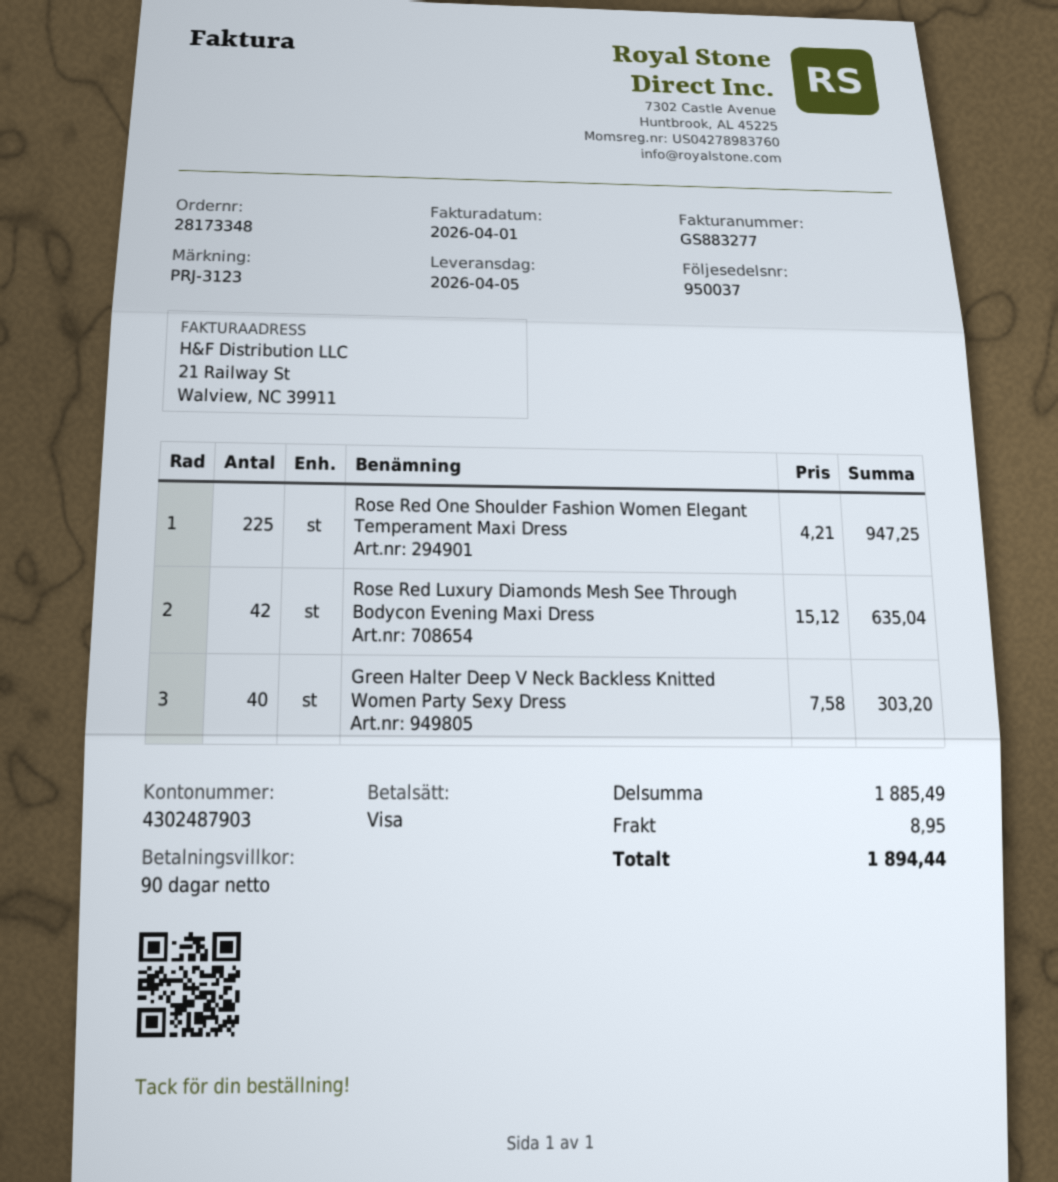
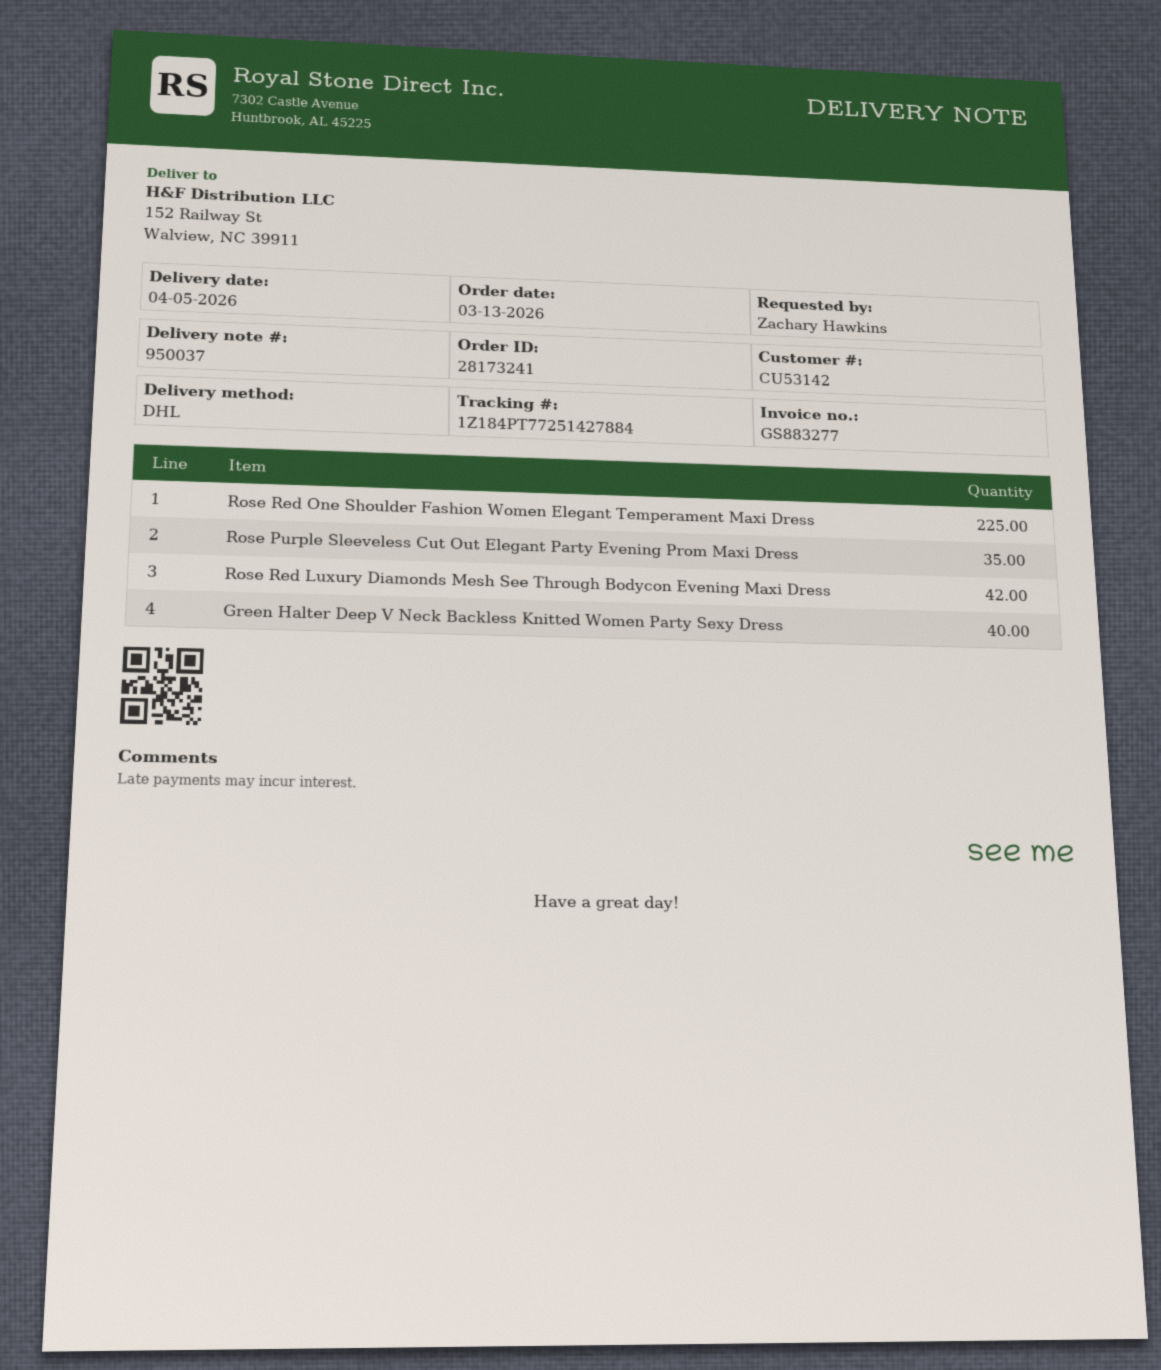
order number: 28173348 -> 28173241
Rose Purple Sleeveless Cut Out Elegant Party Evening Prom Maxi Dress: none -> 35

